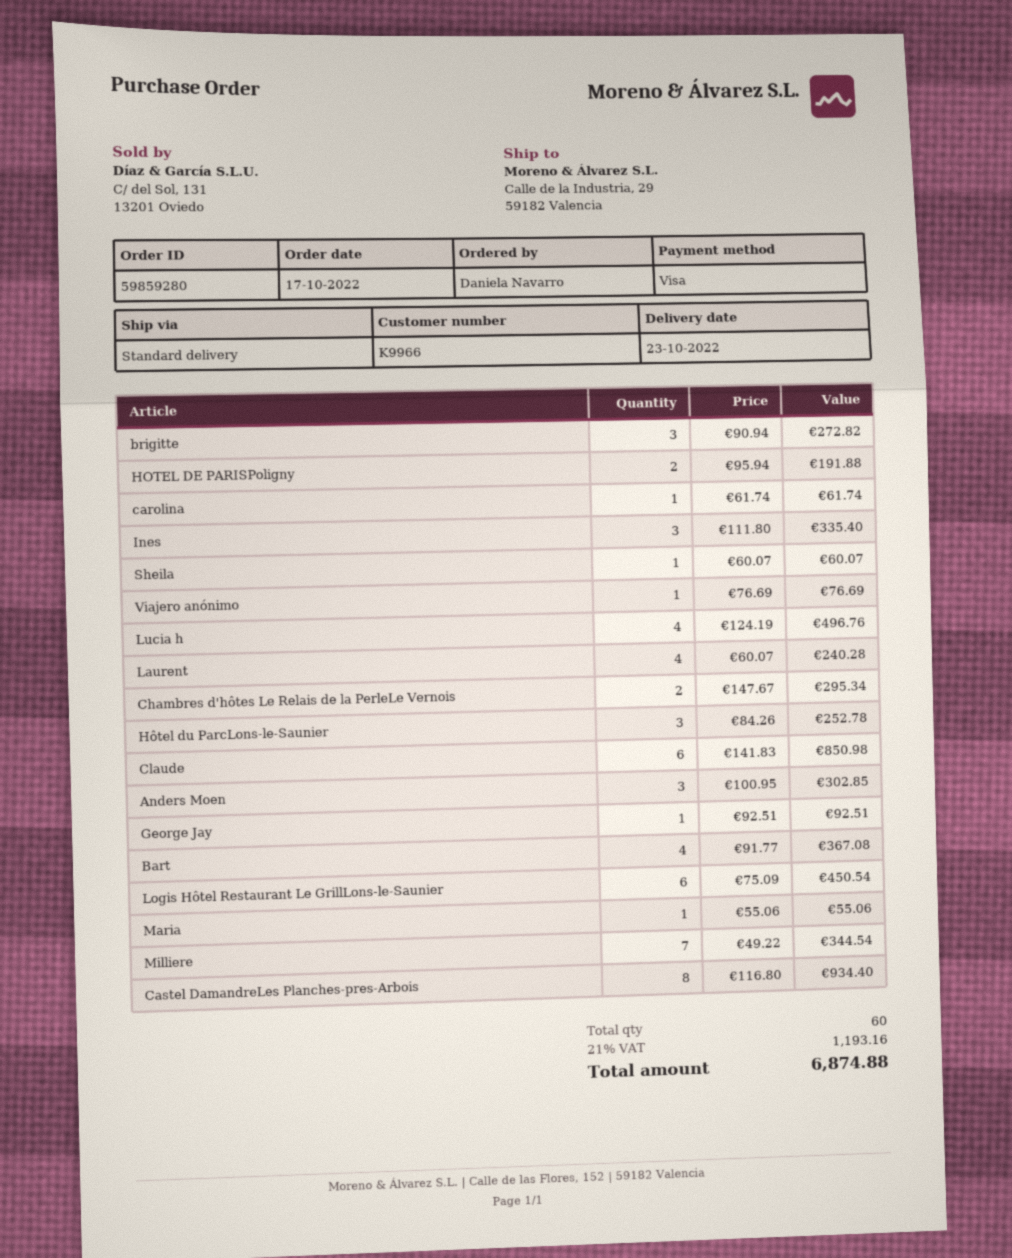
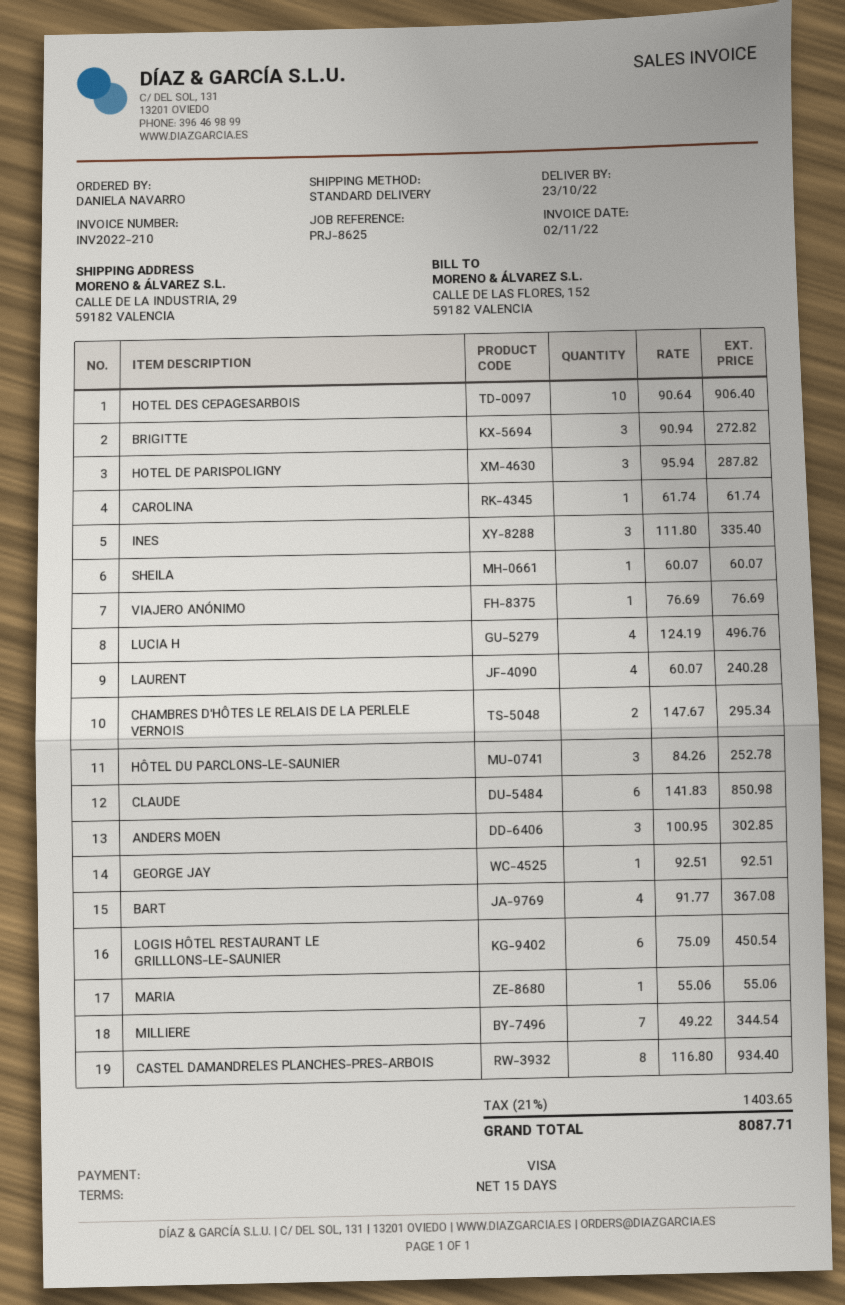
HOTEL DE PARISPoligny: 2 x 95.94 = 191.88 -> 3 x 95.94 = 287.82
HOTEL DES CEPAGESARBOIS: none -> 10 x 90.64 = 906.40
tax: 21% = 1193.16 -> 21% = 1403.65
total: 6874.88 -> 8087.71

